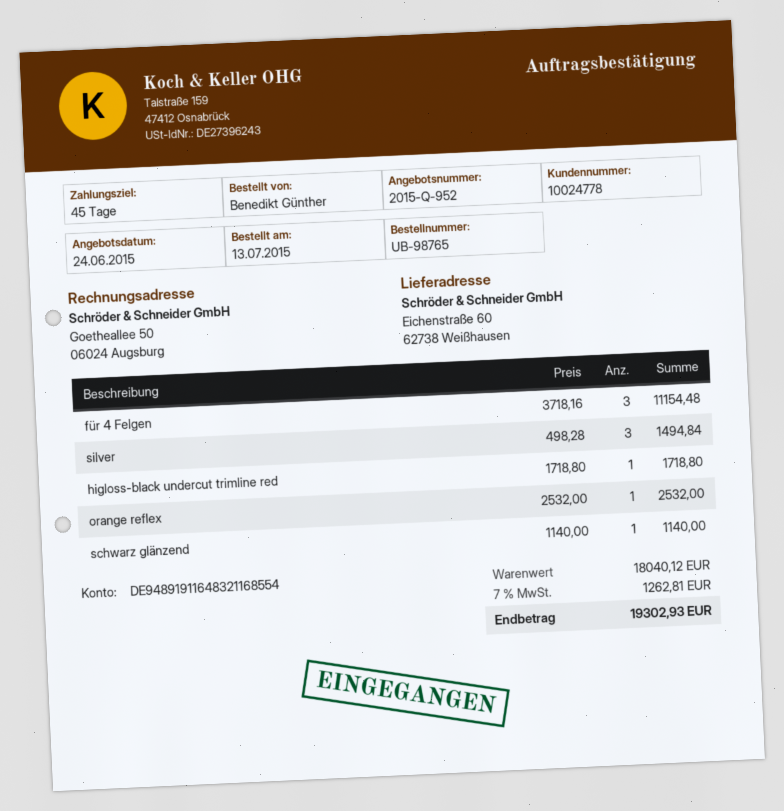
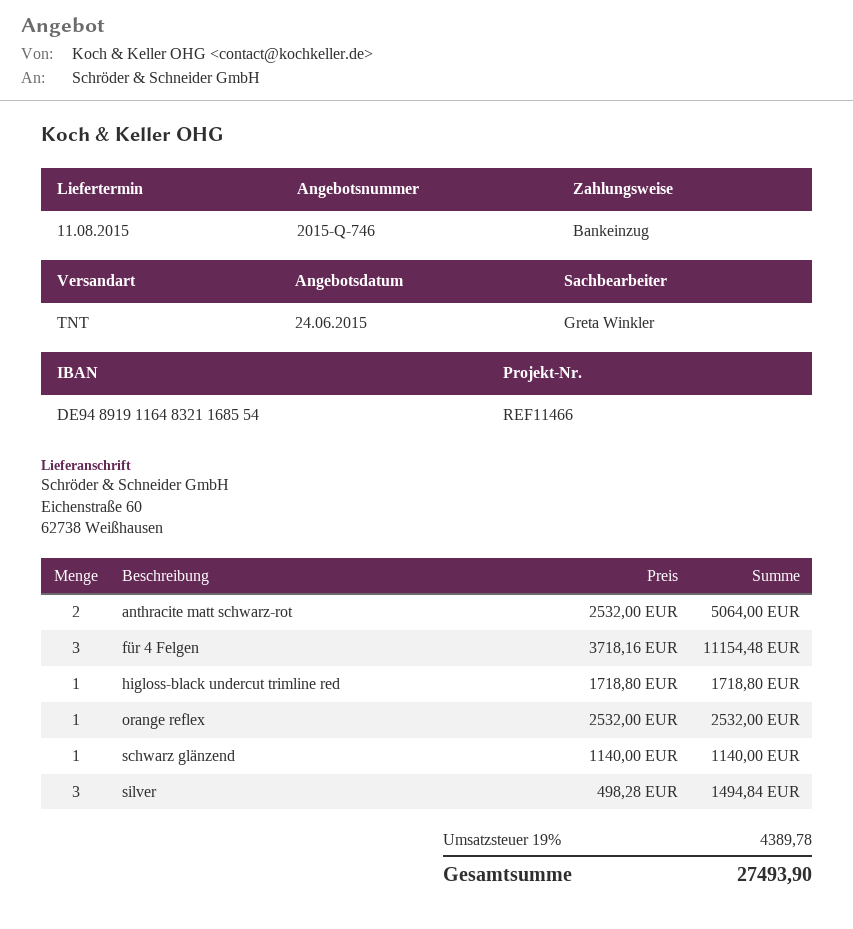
quote number: 2015-Q-952 -> 2015-Q-746
anthracite matt schwarz-rot: none -> 2 x 2532.00 = 5064.00
tax: 7% = 1262.81 -> 19% = 4389.78
total: 19302.93 -> 27493.90

